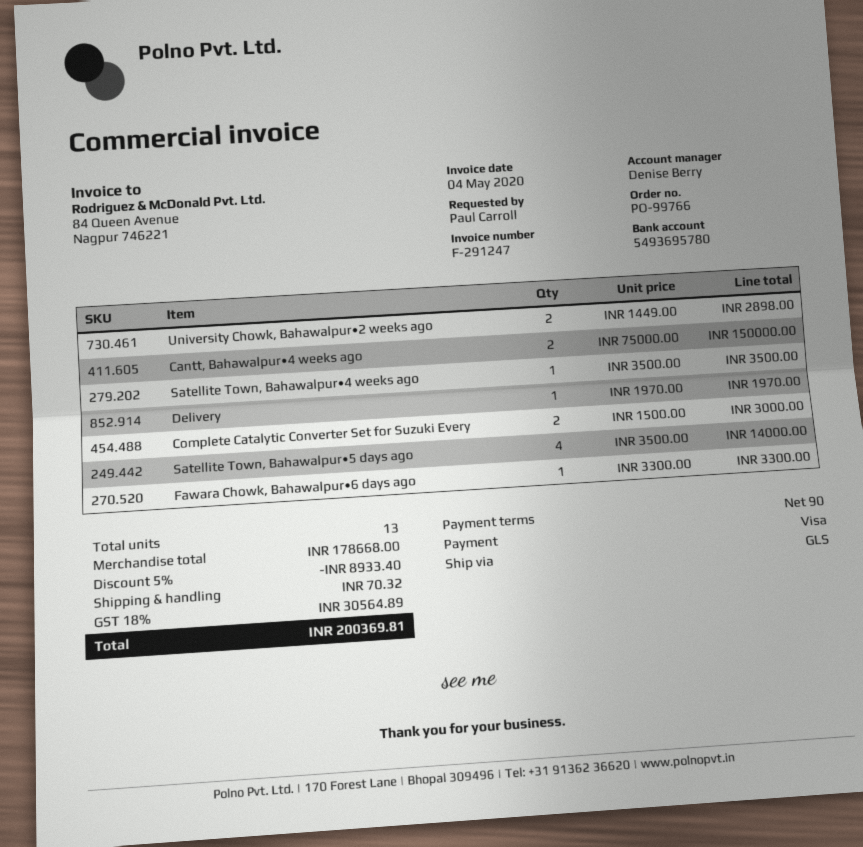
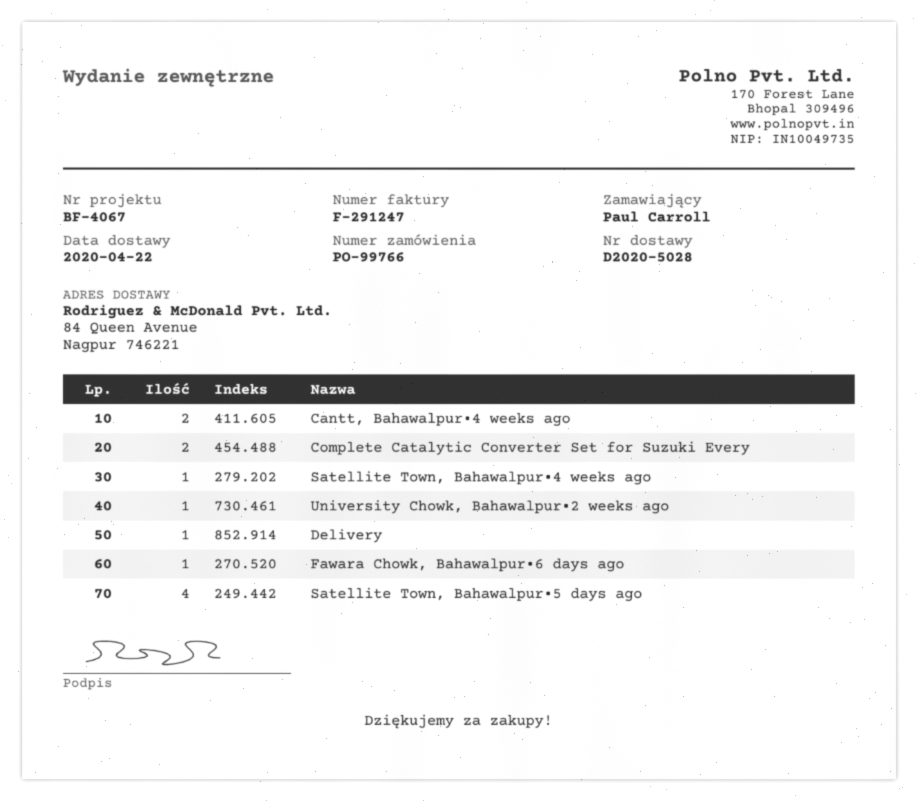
University Chowk, Bahawalpur•2 weeks ago: 2 -> 1

